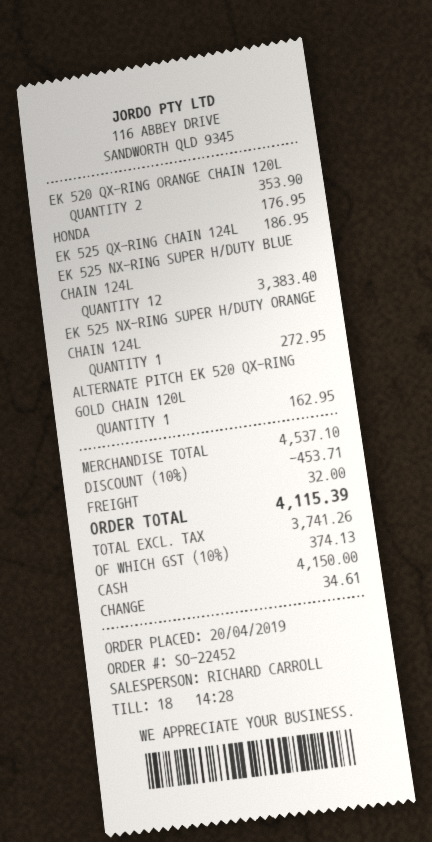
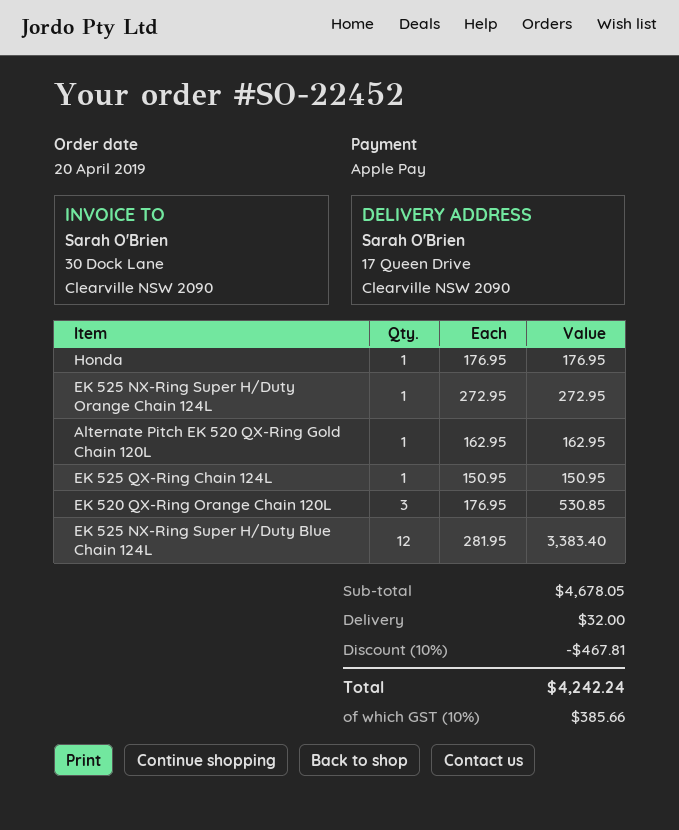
payment method: cash -> Apple Pay
EK 520 QX-RING ORANGE CHAIN 120L: 2 for 353.90 -> 3 for 530.85
EK 525 QX-RING CHAIN 124L: 1 for 186.95 -> 1 for 150.95
subtotal: 4537.10 -> 4678.05
discount: 10% = 453.71 -> 10% = 467.81
tax: 10% = 374.13 -> 10% = 385.66
total: 4115.39 -> 4242.24

